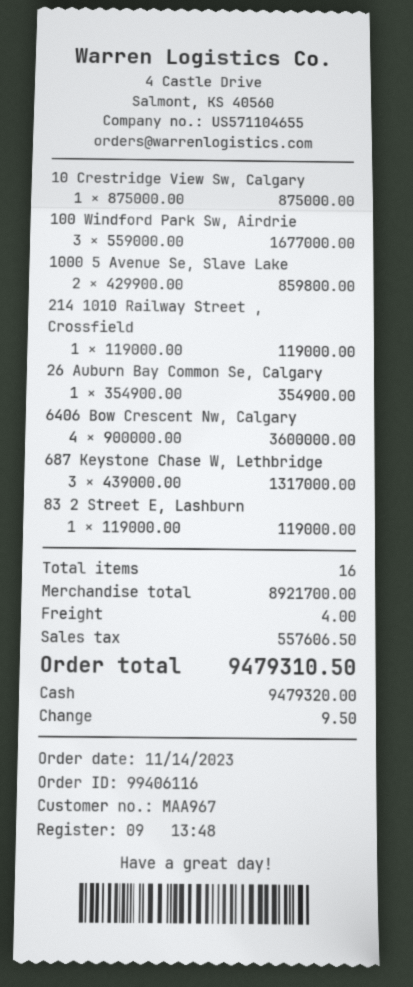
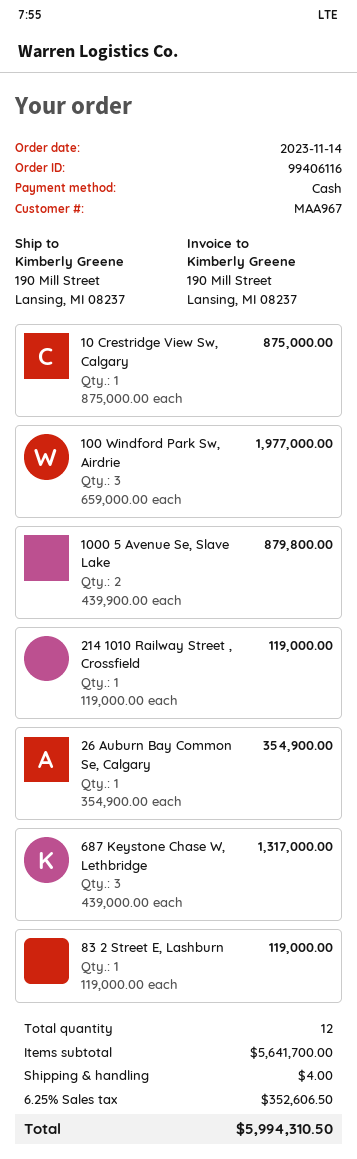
100 Windford Park Sw, Airdrie: 3 x 559000.00 = 1677000.00 -> 3 x 659000.00 = 1977000.00
1000 5 Avenue Se, Slave Lake: 2 x 429900.00 = 859800.00 -> 2 x 439900.00 = 879800.00
6406 Bow Crescent Nw, Calgary: 4 x 900000.00 = 3600000.00 -> none
total quantity: 16 -> 12
subtotal: 8921700.00 -> 5641700.00
tax: 557606.50 -> 352606.50
total: 9479310.50 -> 5994310.50

